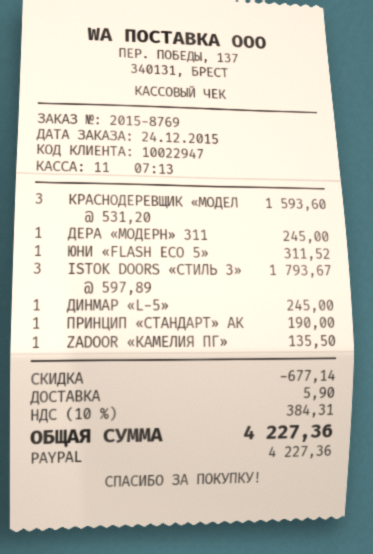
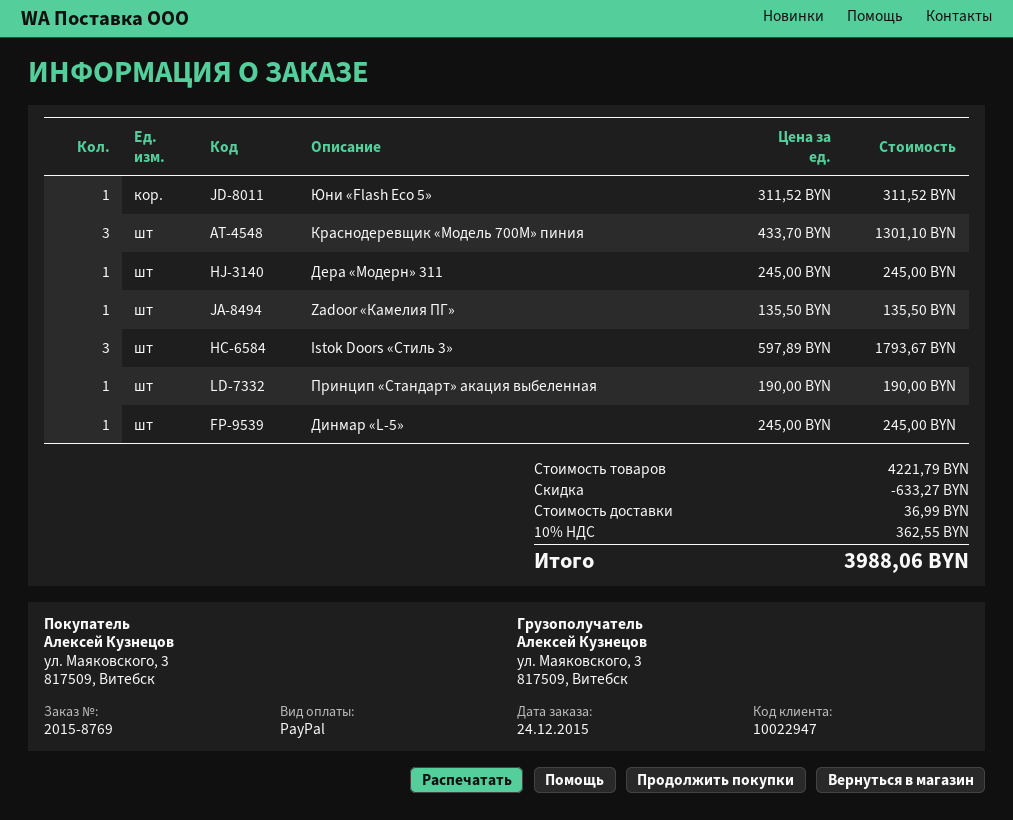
КРАСНОДЕРЕВЩИК «МОДЕЛ: 3 x 531.20 = 1593.60 -> 3 x 433.70 = 1301.10
discount: 677.14 -> 633.27
shipping: 5.90 -> 36.99
tax: 10% = 384.31 -> 10% = 362.55
total: 4227.36 -> 3988.06

